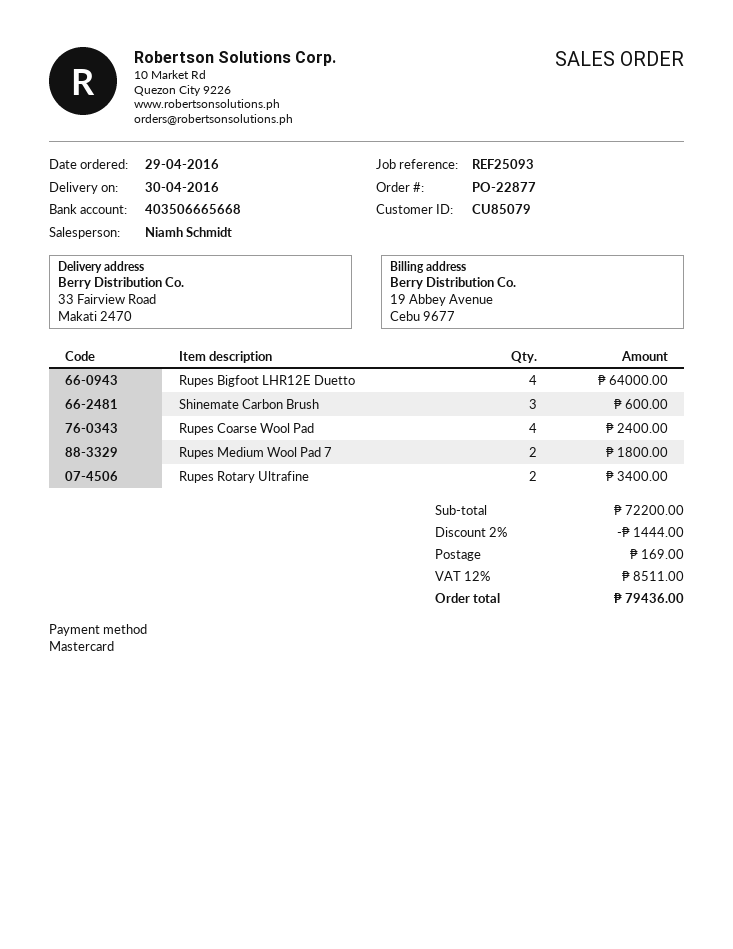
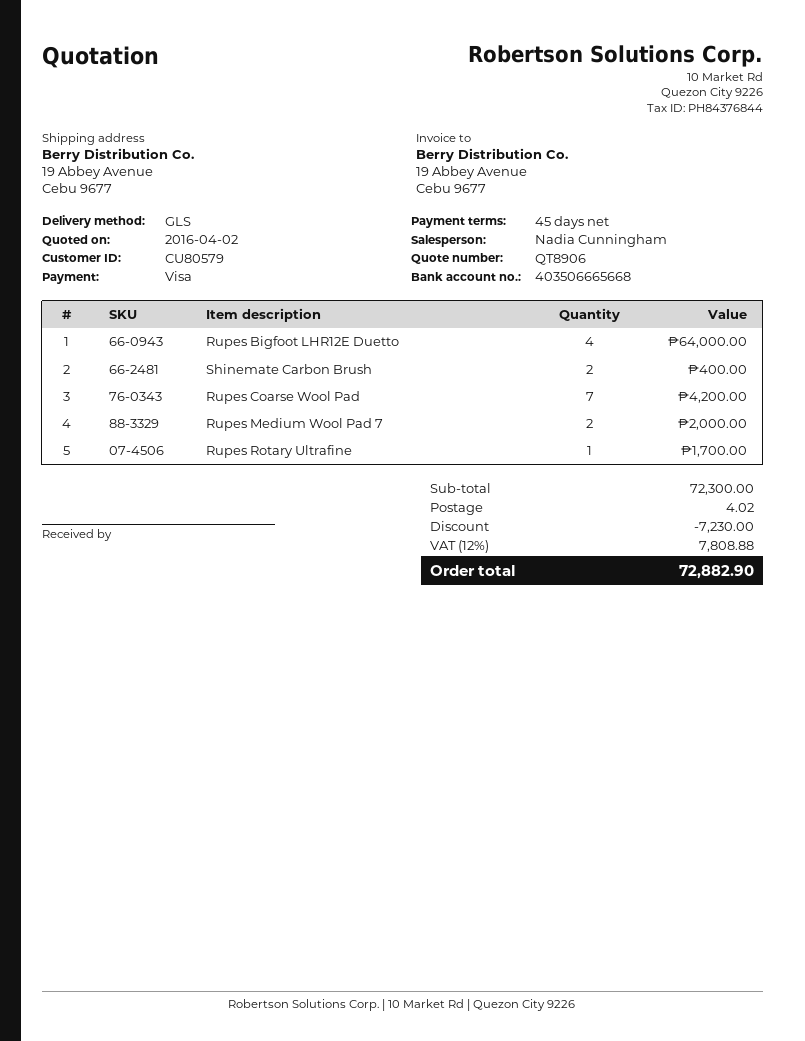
customer number: CU85079 -> CU80579
sales rep: Niamh Schmidt -> Nadia Cunningham
payment method: Mastercard -> Visa
ship to: 33 Fairview Road, Makati 2470 -> 19 Abbey Avenue, Cebu 9677
Shinemate Carbon Brush: 3 for 600.00 -> 2 for 400.00
Rupes Coarse Wool Pad: 4 for 2400.00 -> 7 for 4200.00
Rupes Medium Wool Pad 7: 2 for 1800.00 -> 2 for 2000.00
Rupes Rotary Ultrafine: 2 for 3400.00 -> 1 for 1700.00
subtotal: 72200.00 -> 72300.00
discount: 1444.00 -> 7230.00
shipping: 169.00 -> 4.02
tax: 12% = 8511.00 -> 12% = 7808.88
total: 79436.00 -> 72882.90

